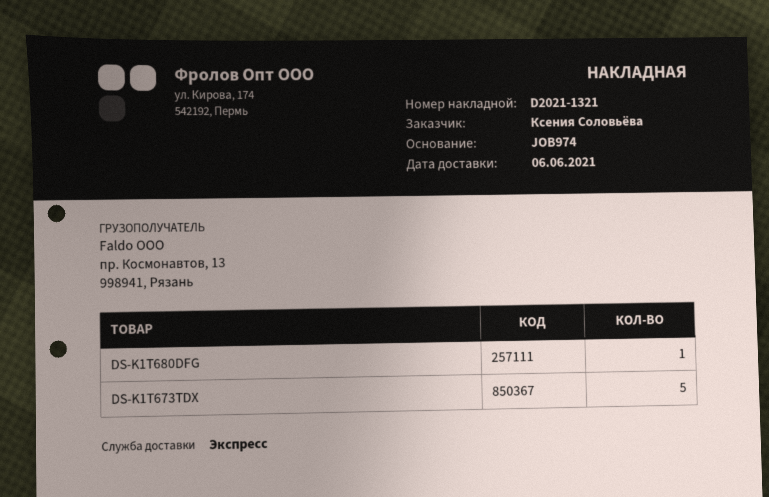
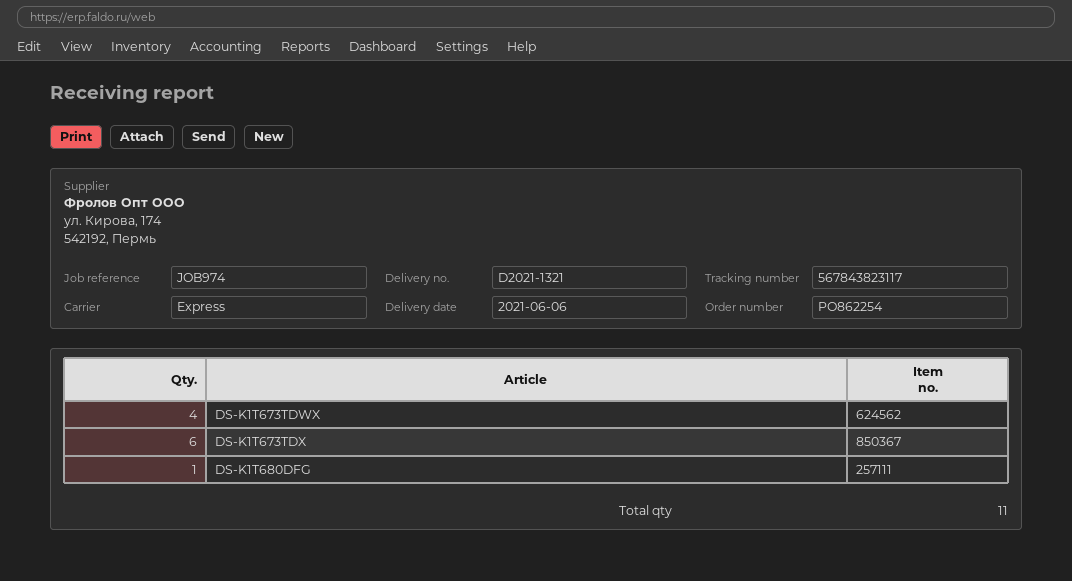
DS-K1T673TDX: 5 -> 6
DS-K1T673TDWX: none -> 4

